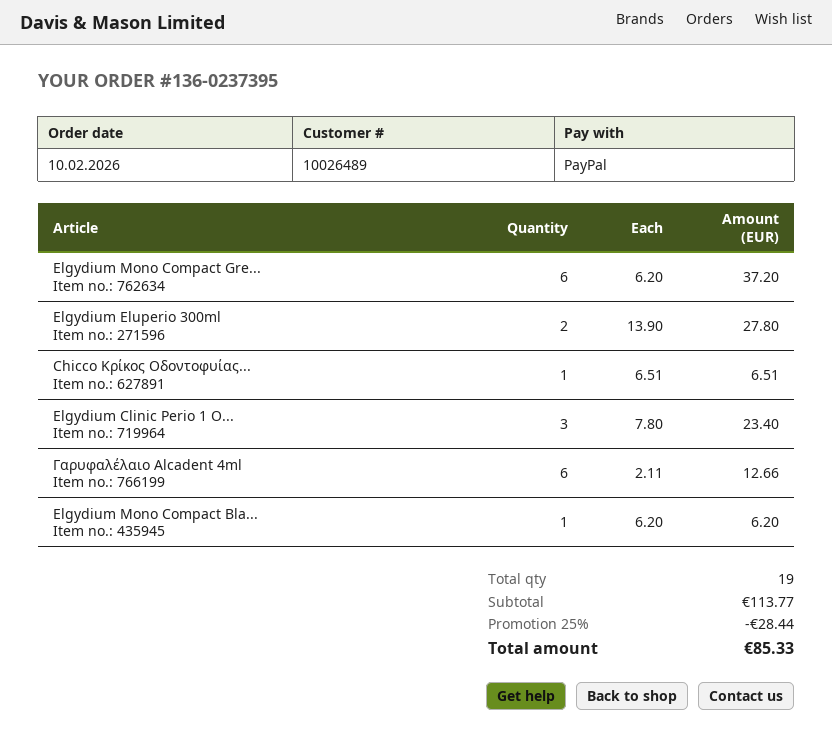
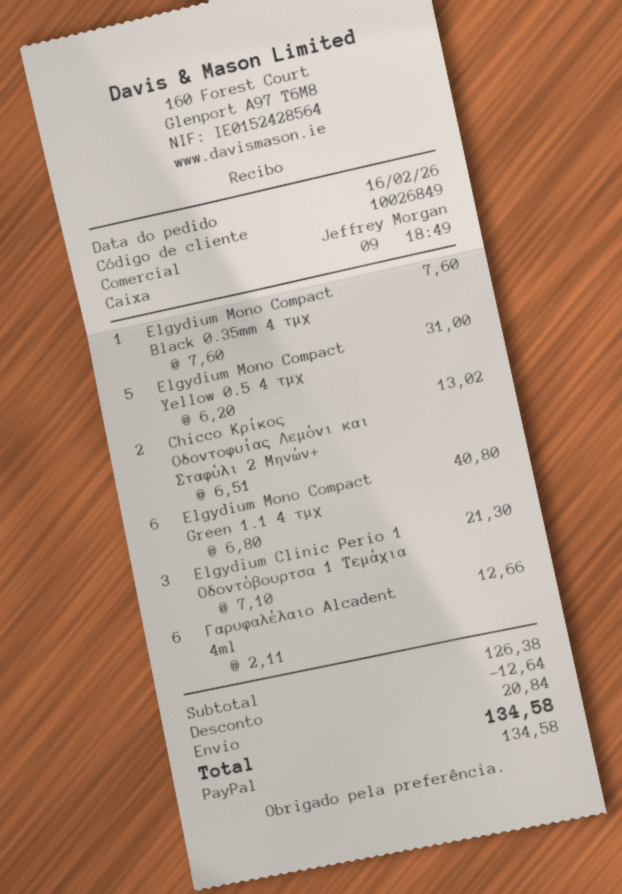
order date: 2026-02-10 -> 2026-02-16
customer number: 10026489 -> 10026849
Elgydium Mono Compact Gre...: 6 x 6.20 = 37.20 -> 6 x 6.80 = 40.80
Elgydium Eluperio 300ml: 2 x 13.90 = 27.80 -> none
Chicco Κρίκος Οδοντοφυίας...: 1 x 6.51 = 6.51 -> 2 x 6.51 = 13.02
Elgydium Clinic Perio 1 Ο...: 3 x 7.80 = 23.40 -> 3 x 7.10 = 21.30
Elgydium Mono Compact Bla...: 1 x 6.20 = 6.20 -> 1 x 7.60 = 7.60
Elgydium Mono Compact Yellow 0.5 4 τμχ: none -> 5 x 6.20 = 31.00
subtotal: 113.77 -> 126.38
discount: 28.44 -> 12.64
shipping: none -> 20.84
total: 85.33 -> 134.58

